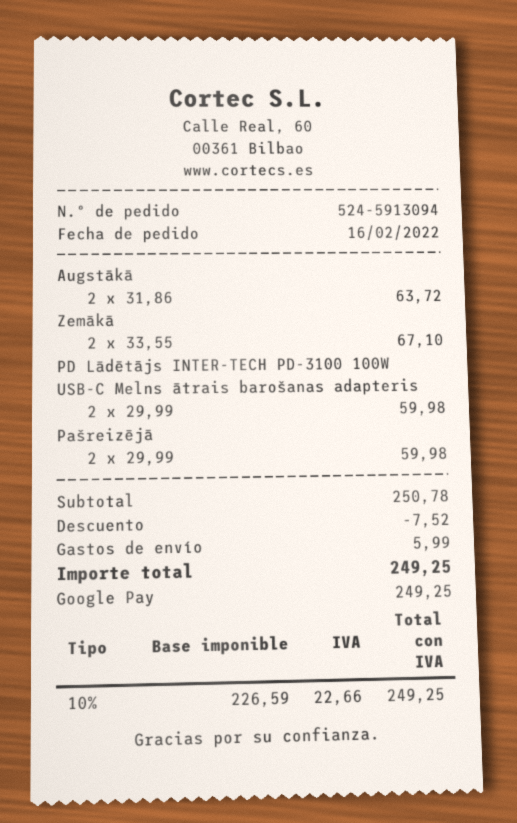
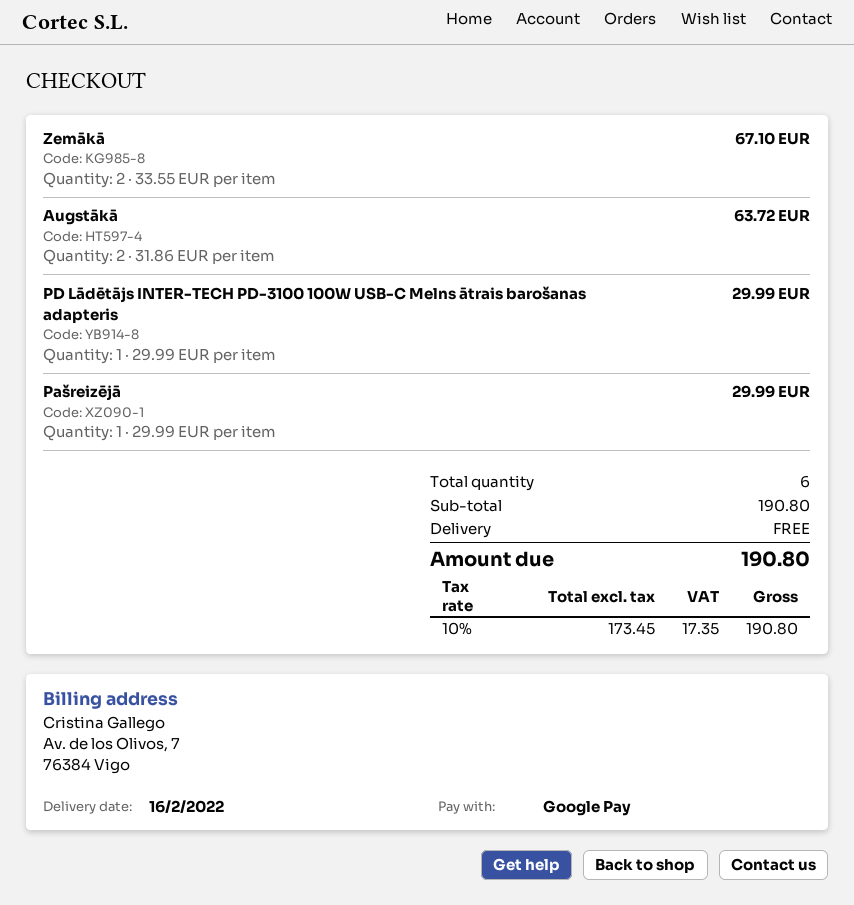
PD Lādētājs INTER-TECH PD-3100 100W USB-C Melns ātrais barošanas adapteris: 2 x 29.99 = 59.98 -> 1 x 29.99 = 29.99
Pašreizējā: 2 x 29.99 = 59.98 -> 1 x 29.99 = 29.99
subtotal: 250.78 -> 190.80
discount: 7.52 -> none
shipping: 5.99 -> 0.00
net: 226.59 -> 173.45
tax: 10% = 22.66 -> 10% = 17.35
total: 249.25 -> 190.80

